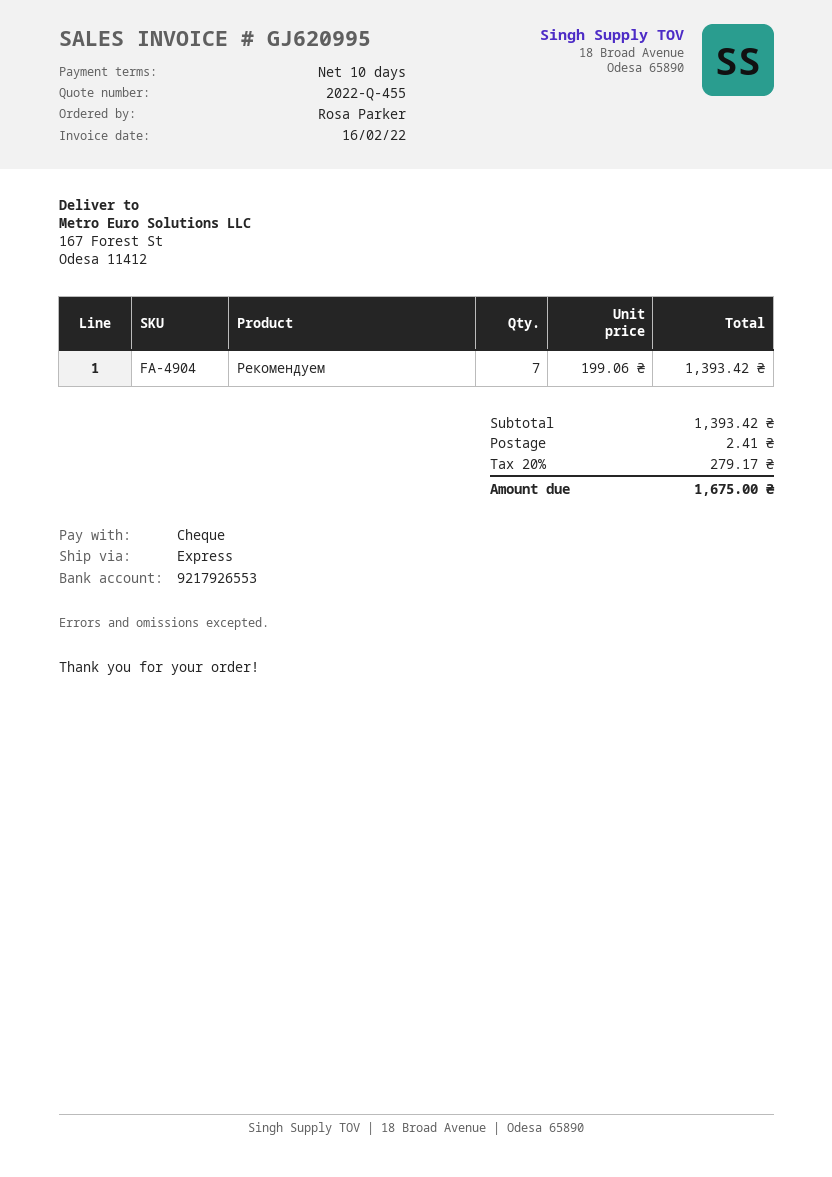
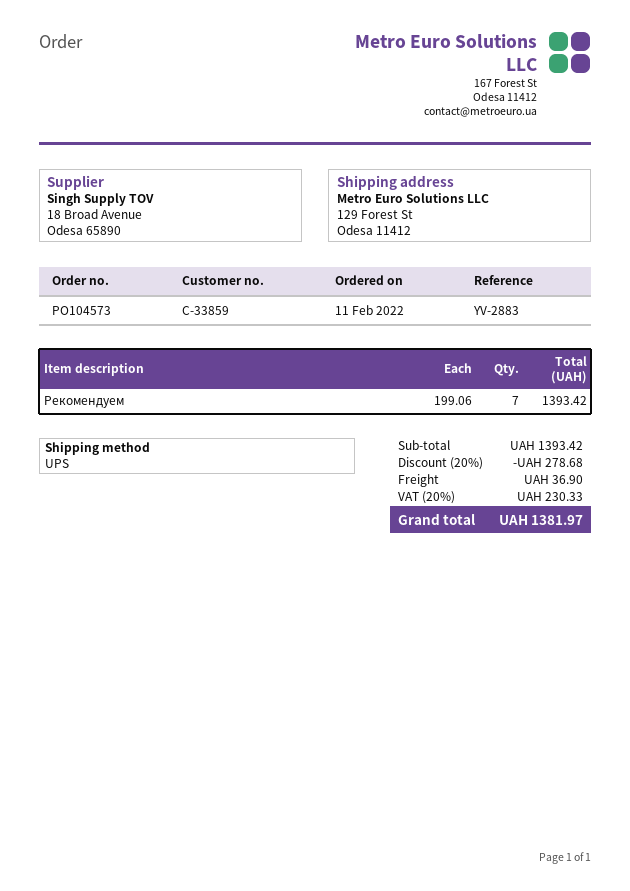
shipping method: express -> UPS
ship to: 167 Forest St, Odesa 11412 -> 129 Forest St, Odesa 11412
discount: none -> 20% = 278.68
shipping: 2.41 -> 36.90
tax: 20% = 279.17 -> 20% = 230.33
total: 1675.00 -> 1381.97

